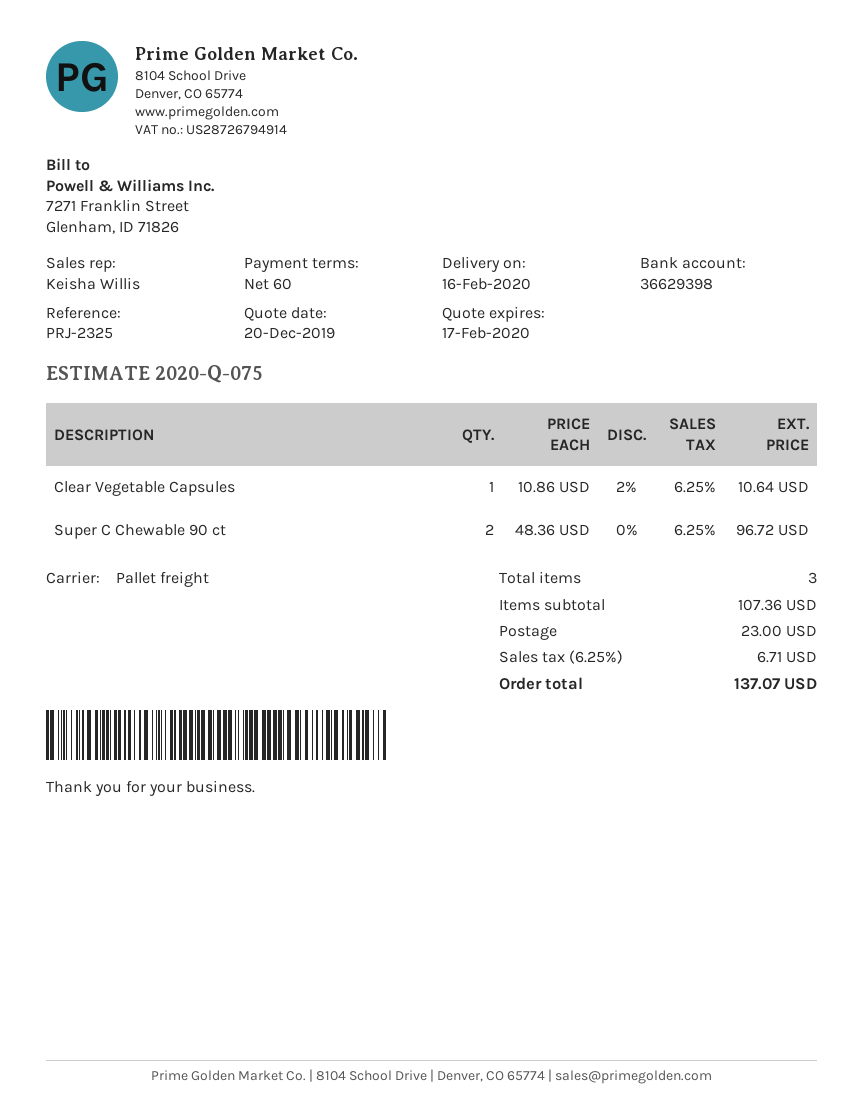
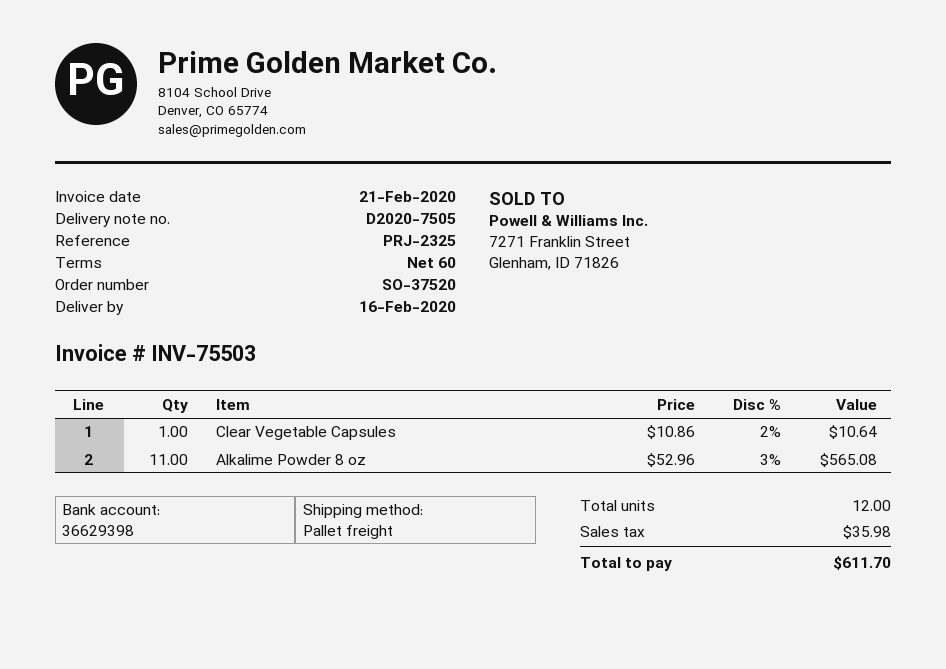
Super C Chewable 90 ct: 2 x 48.36 = 96.72 -> none
Alkalime Powder 8 oz: none -> 11 x 52.96 - 3% = 565.08
total quantity: 3 -> 12
shipping: 23.00 -> none
tax: 6.71 -> 35.98
total: 137.07 -> 611.70

